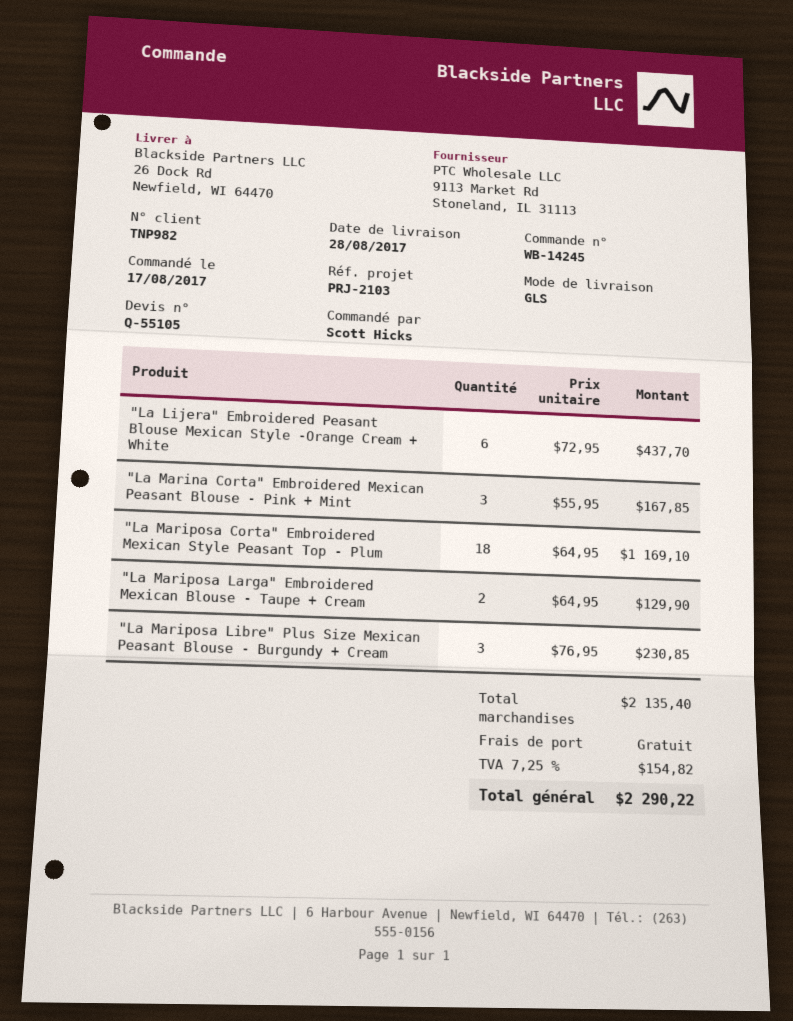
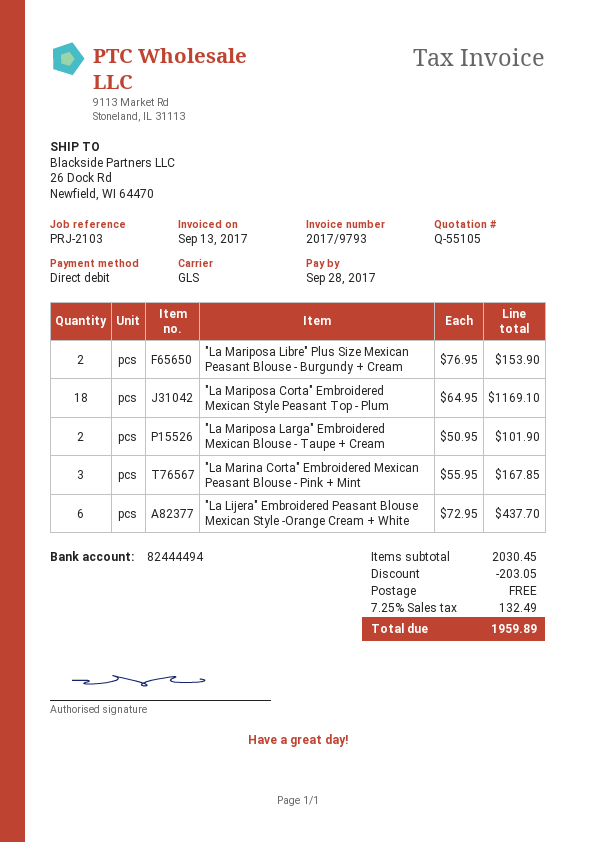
"La Mariposa Larga" Embroidered Mexican Blouse - Taupe + Cream: 2 x 64.95 = 129.90 -> 2 x 50.95 = 101.90
"La Mariposa Libre" Plus Size Mexican Peasant Blouse - Burgundy + Cream: 3 x 76.95 = 230.85 -> 2 x 76.95 = 153.90
subtotal: 2135.40 -> 2030.45
discount: none -> 203.05
tax: 7.25% = 154.82 -> 7.25% = 132.49
total: 2290.22 -> 1959.89

